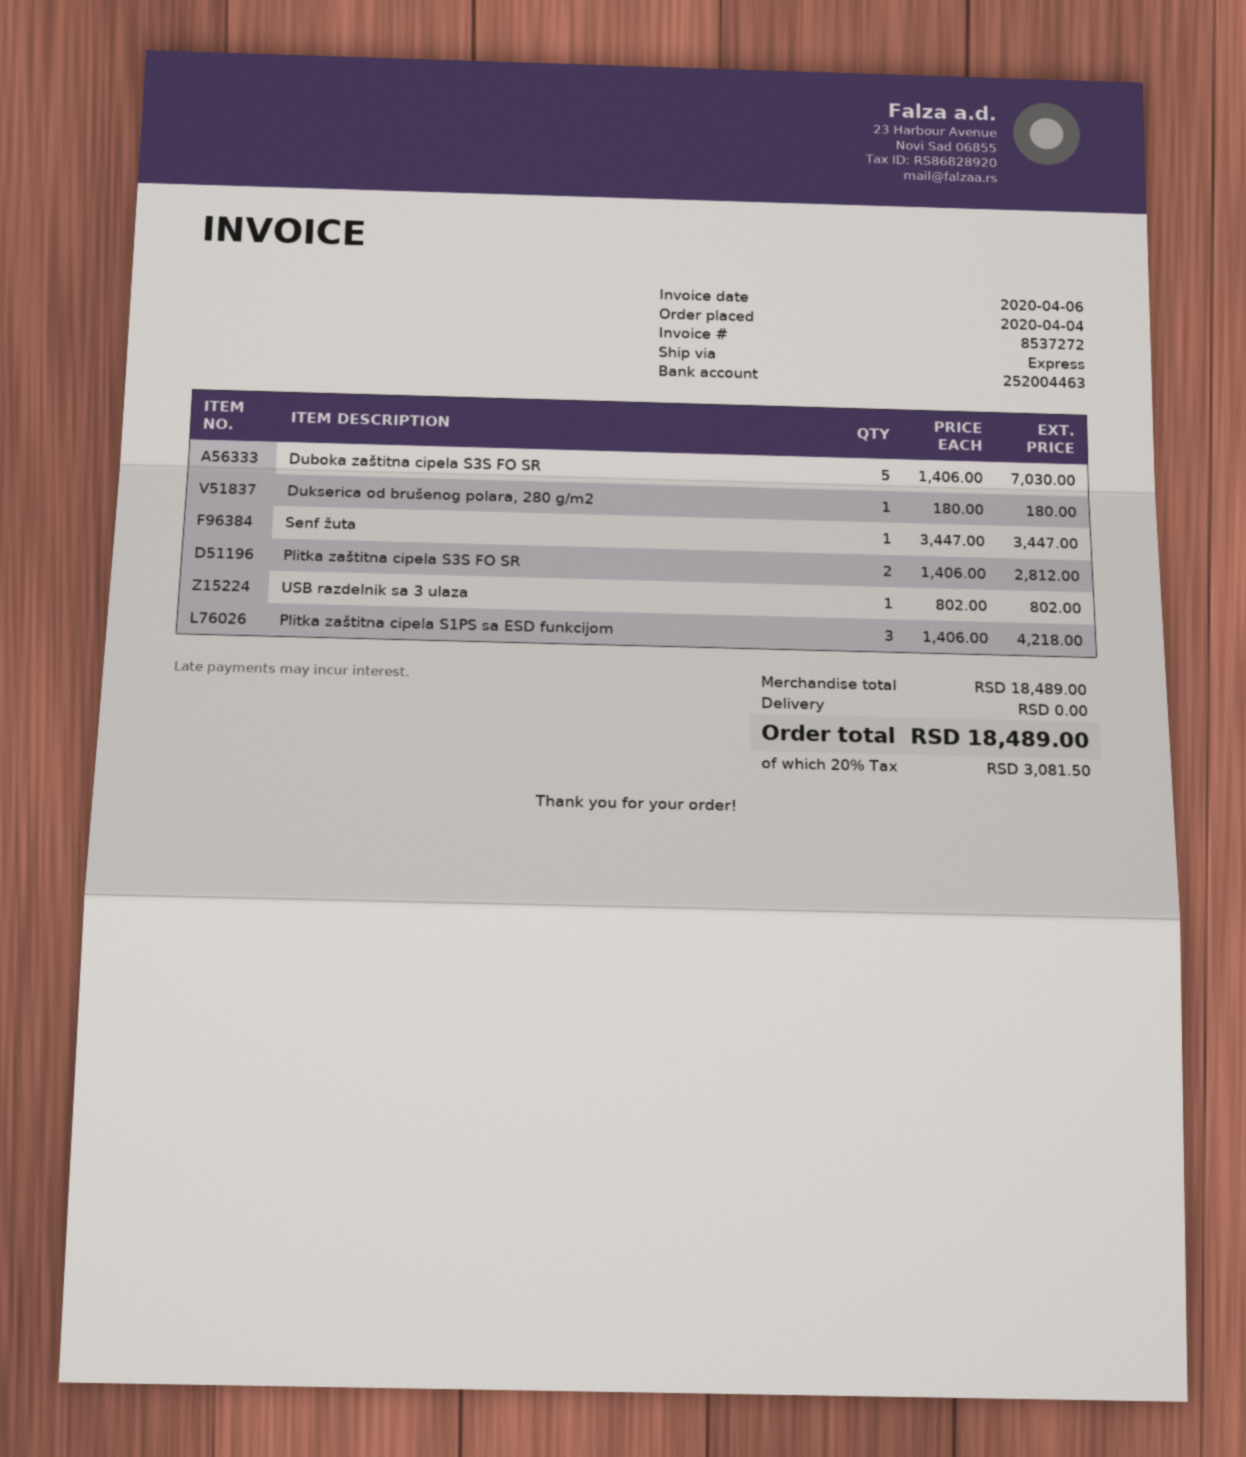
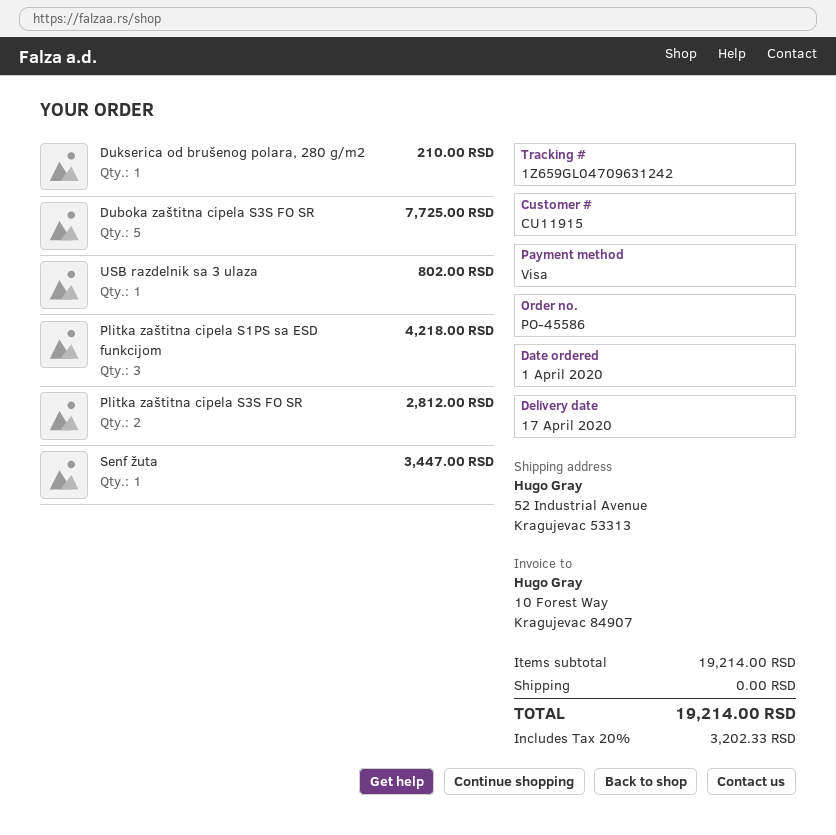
order date: 2020-04-04 -> 2020-04-01
Duboka zaštitna cipela S3S FO SR: 5 for 7030.00 -> 5 for 7725.00
Dukserica od brušenog polara, 280 g/m2: 1 for 180.00 -> 1 for 210.00
subtotal: 18489.00 -> 19214.00
tax: 20% = 3081.50 -> 20% = 3202.33
total: 18489.00 -> 19214.00

